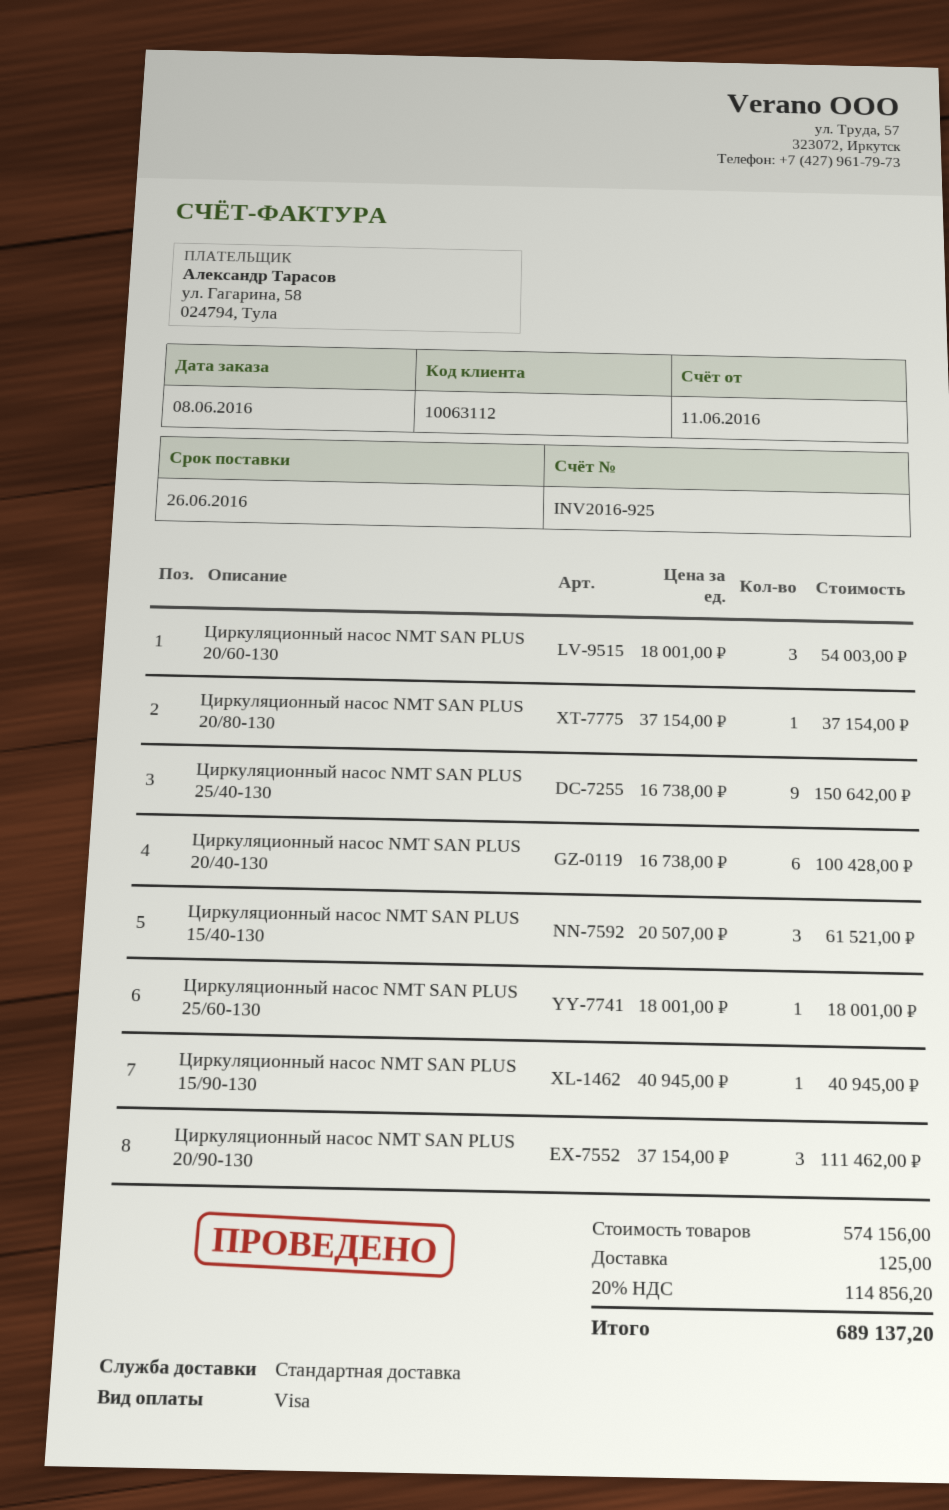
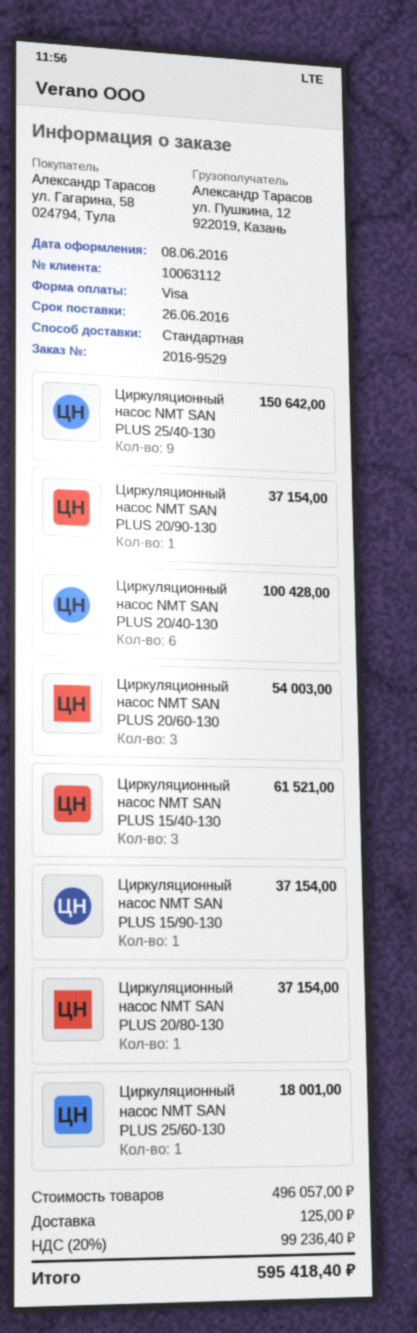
Циркуляционный насос NMT SAN PLUS 15/90-130: 1 for 40945.00 -> 1 for 37154.00
Циркуляционный насос NMT SAN PLUS 20/90-130: 3 for 111462.00 -> 1 for 37154.00
subtotal: 574156.00 -> 496057.00
tax: 20% = 114856.20 -> 20% = 99236.40
total: 689137.20 -> 595418.40

